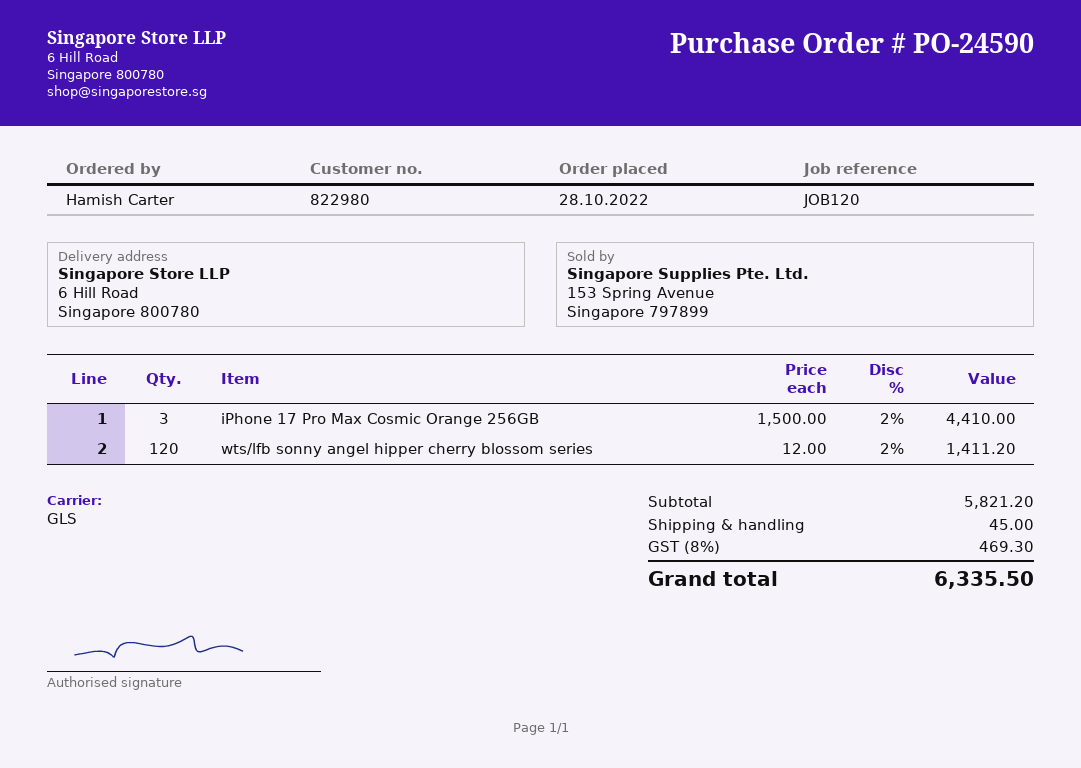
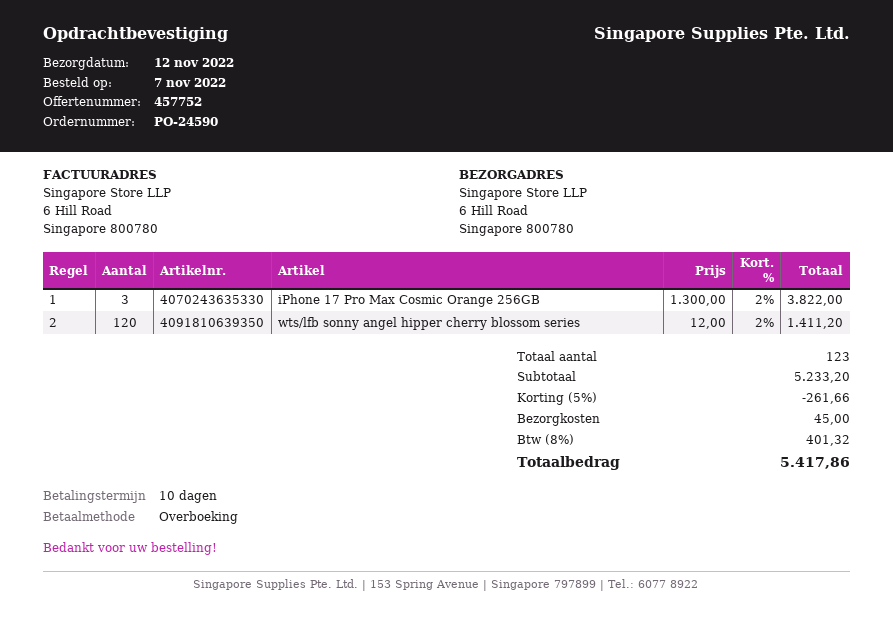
order date: 2022-10-28 -> 2022-11-07
iPhone 17 Pro Max Cosmic Orange 256GB: 3 x 1500.00 - 2% = 4410.00 -> 3 x 1300.00 - 2% = 3822.00
subtotal: 5821.20 -> 5233.20
discount: none -> 5% = 261.66
tax: 8% = 469.30 -> 8% = 401.32
total: 6335.50 -> 5417.86

